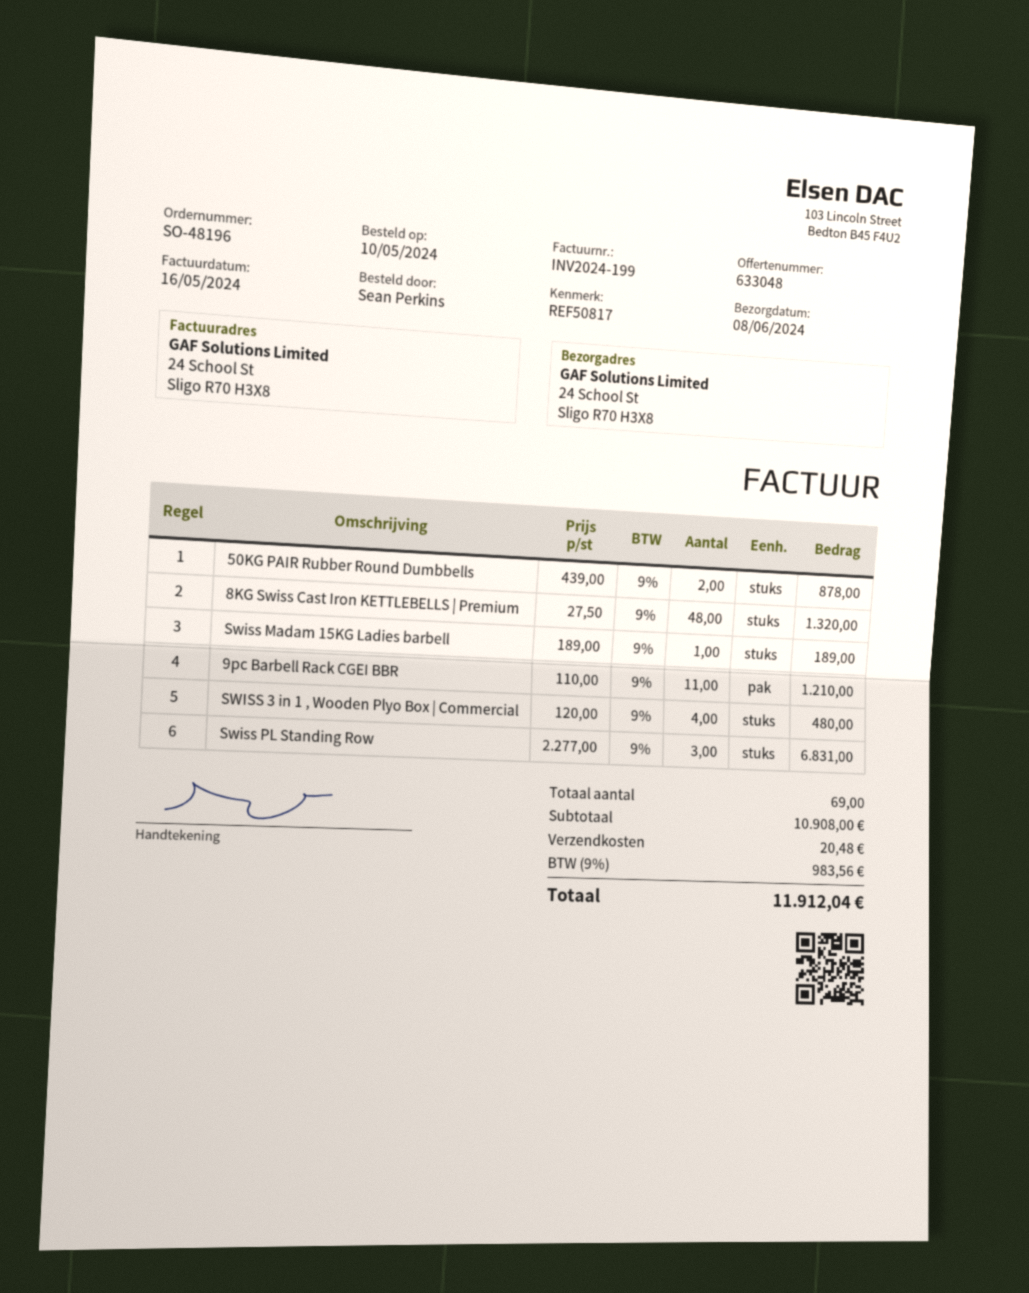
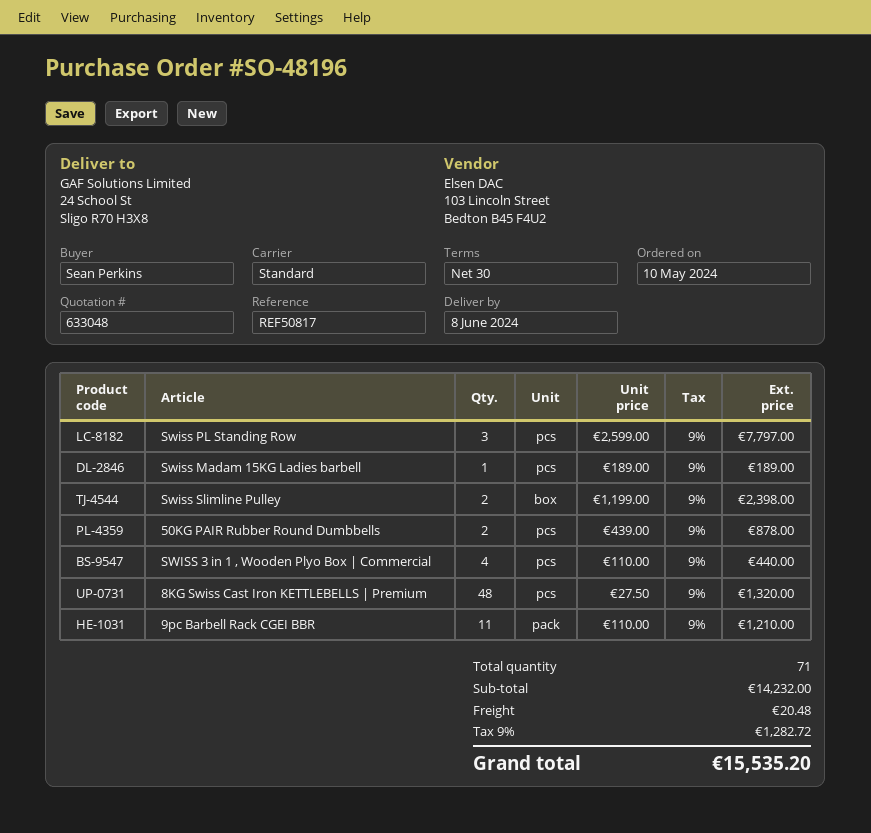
SWISS 3 in 1 , Wooden Plyo Box | Commercial: 4 x 120.00 = 480.00 -> 4 x 110.00 = 440.00
Swiss PL Standing Row: 3 x 2277.00 = 6831.00 -> 3 x 2599.00 = 7797.00
Swiss Slimline Pulley: none -> 2 x 1199.00 = 2398.00
total quantity: 69 -> 71
subtotal: 10908.00 -> 14232.00
tax: 9% = 983.56 -> 9% = 1282.72
total: 11912.04 -> 15535.20

